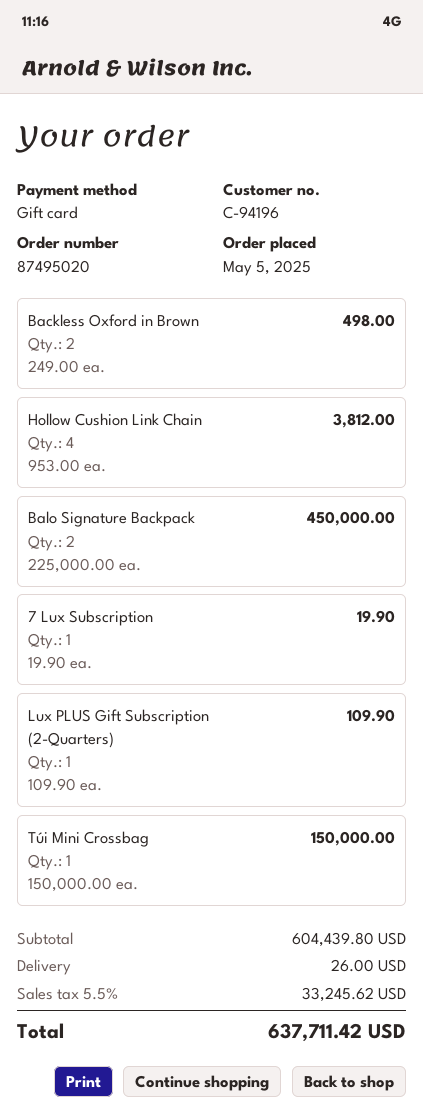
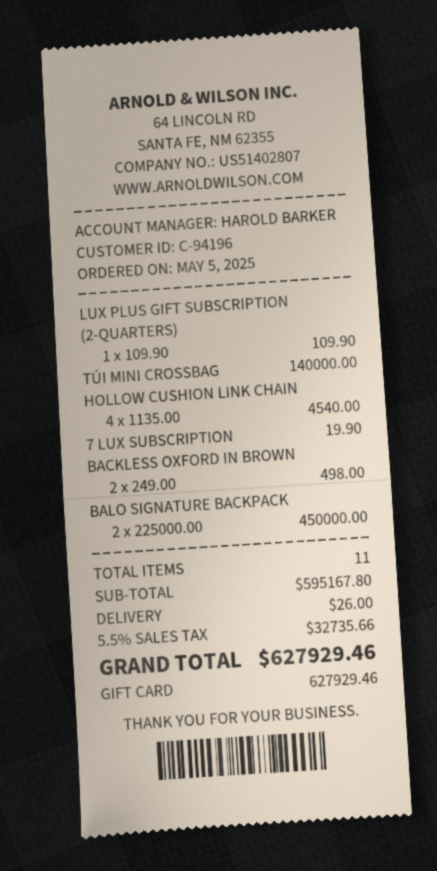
Hollow Cushion Link Chain: 4 x 953.00 = 3812.00 -> 4 x 1135.00 = 4540.00
Túi Mini Crossbag: 1 x 150000.00 = 150000.00 -> 1 x 140000.00 = 140000.00
subtotal: 604439.80 -> 595167.80
tax: 5.5% = 33245.62 -> 5.5% = 32735.66
total: 637711.42 -> 627929.46

